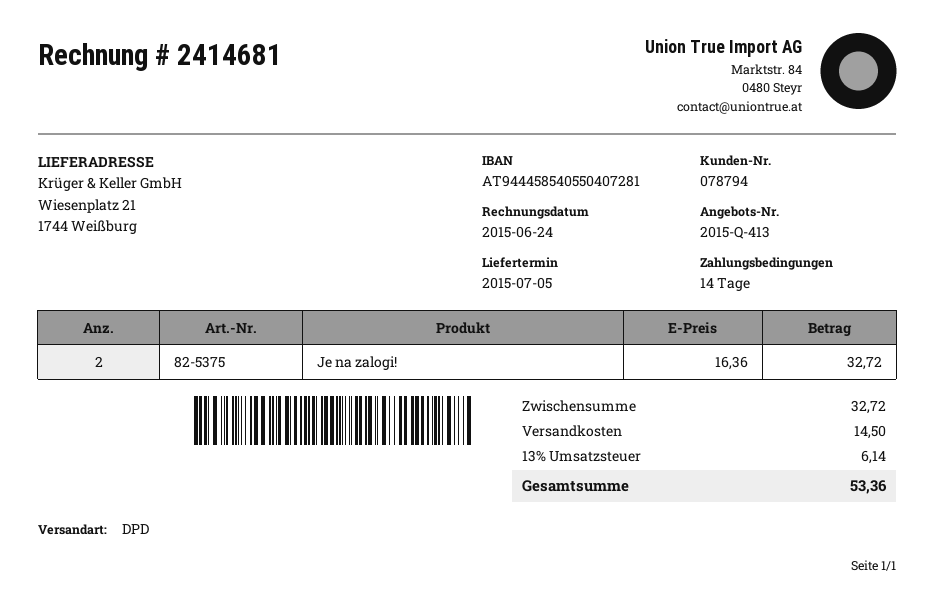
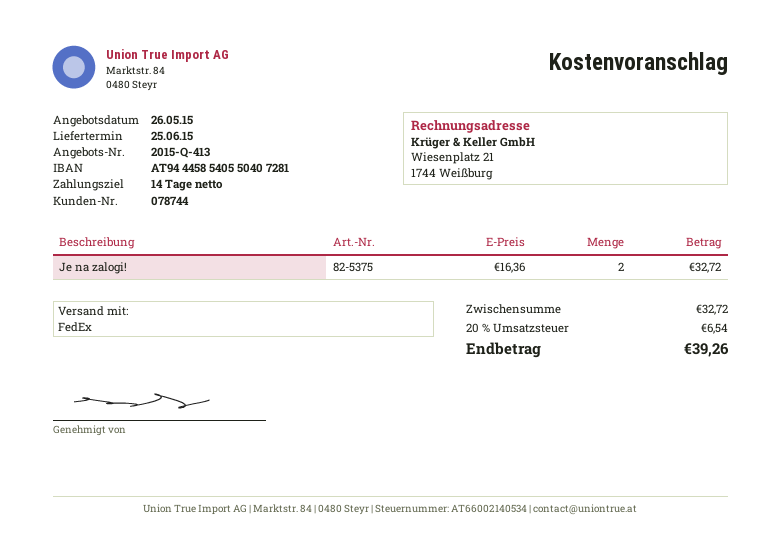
delivery date: 2015-07-05 -> 2015-06-25
customer number: 078794 -> 078744
shipping method: DPD -> FedEx
shipping: 14.50 -> none
tax: 13% = 6.14 -> 20% = 6.54
total: 53.36 -> 39.26

